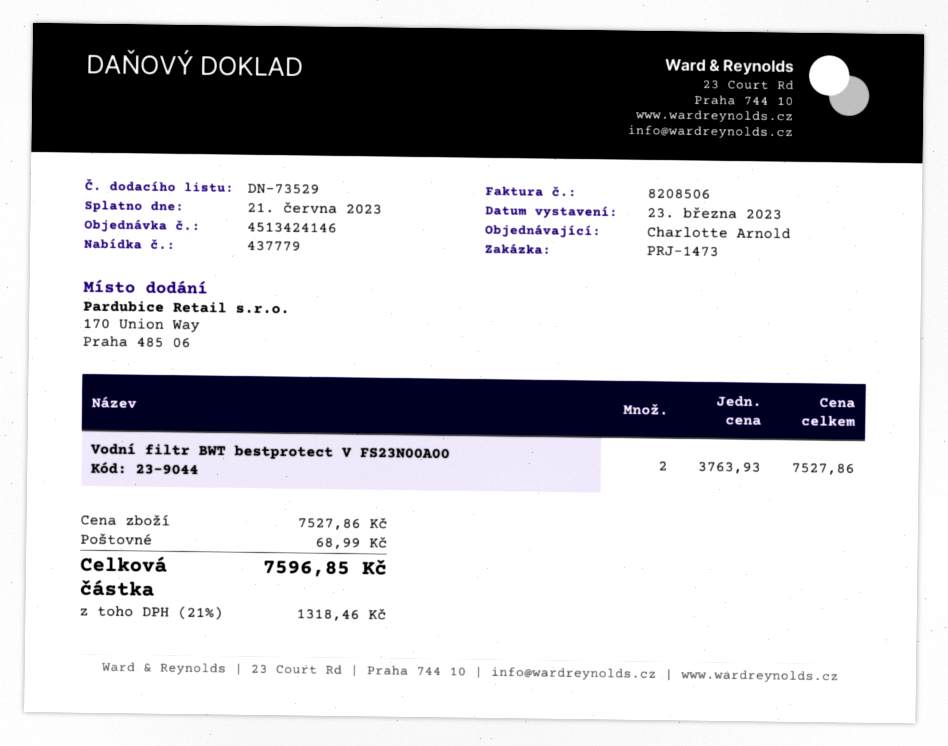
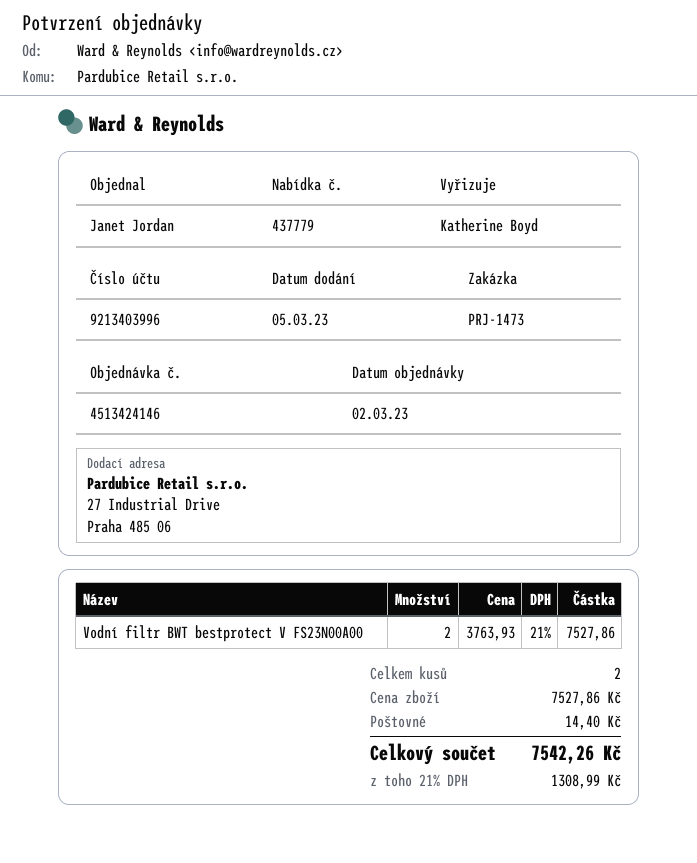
ordered by: Charlotte Arnold -> Janet Jordan
ship to: 170 Union Way, Praha 485 06 -> 27 Industrial Drive, Praha 485 06
shipping: 68.99 -> 14.40
tax: 21% = 1318.46 -> 21% = 1308.99
total: 7596.85 -> 7542.26

